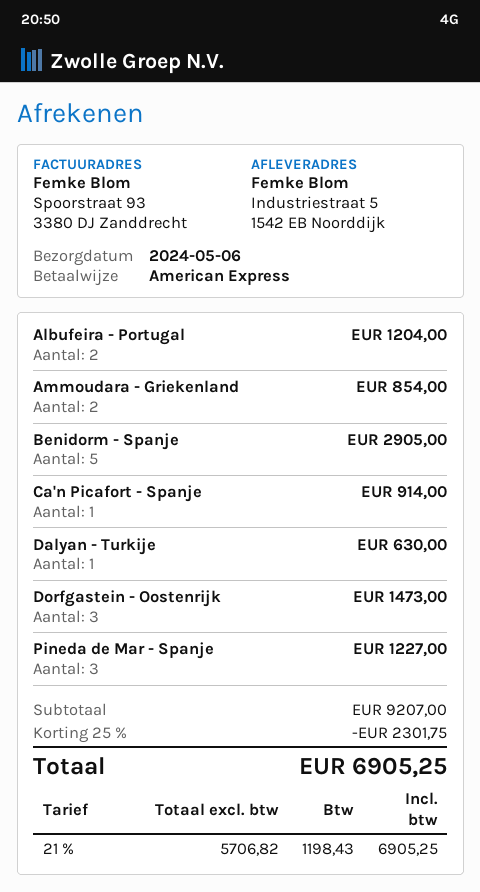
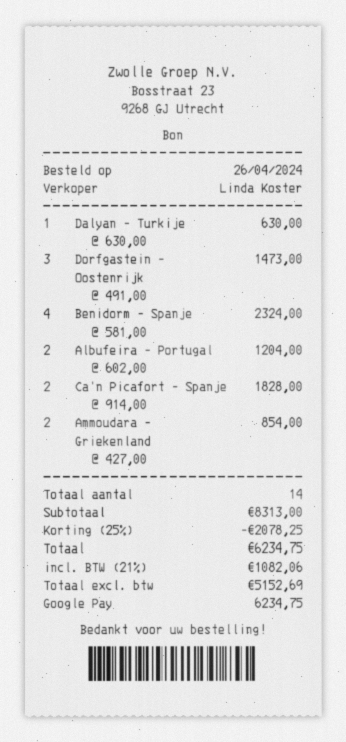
payment method: American Express -> Google Pay
Benidorm - Spanje: 5 for 2905.00 -> 4 for 2324.00
Ca'n Picafort - Spanje: 1 for 914.00 -> 2 for 1828.00
Pineda de Mar - Spanje: 3 for 1227.00 -> none
subtotal: 9207.00 -> 8313.00
discount: 25% = 2301.75 -> 25% = 2078.25
net: 5706.82 -> 5152.69
tax: 21% = 1198.43 -> 21% = 1082.06
total: 6905.25 -> 6234.75

